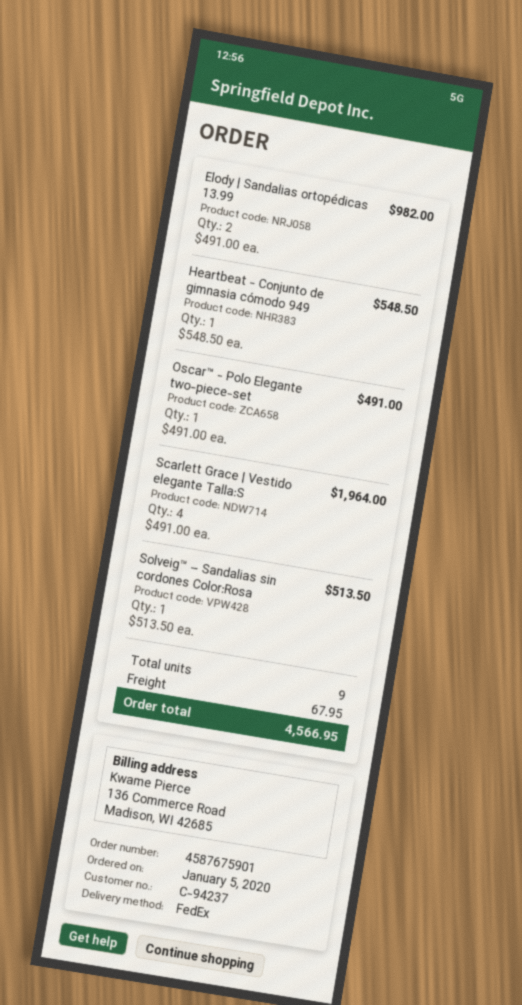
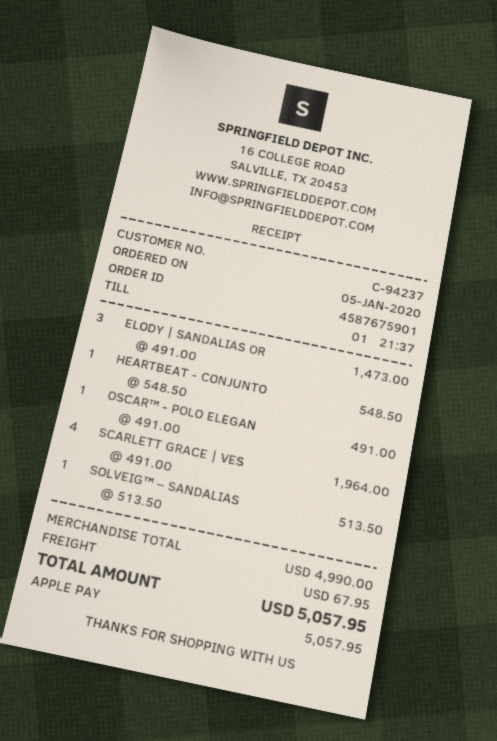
Elody | Sandalias ortopédicas 13.99: 2 x 491.00 = 982.00 -> 3 x 491.00 = 1473.00
total: 4566.95 -> 5057.95

